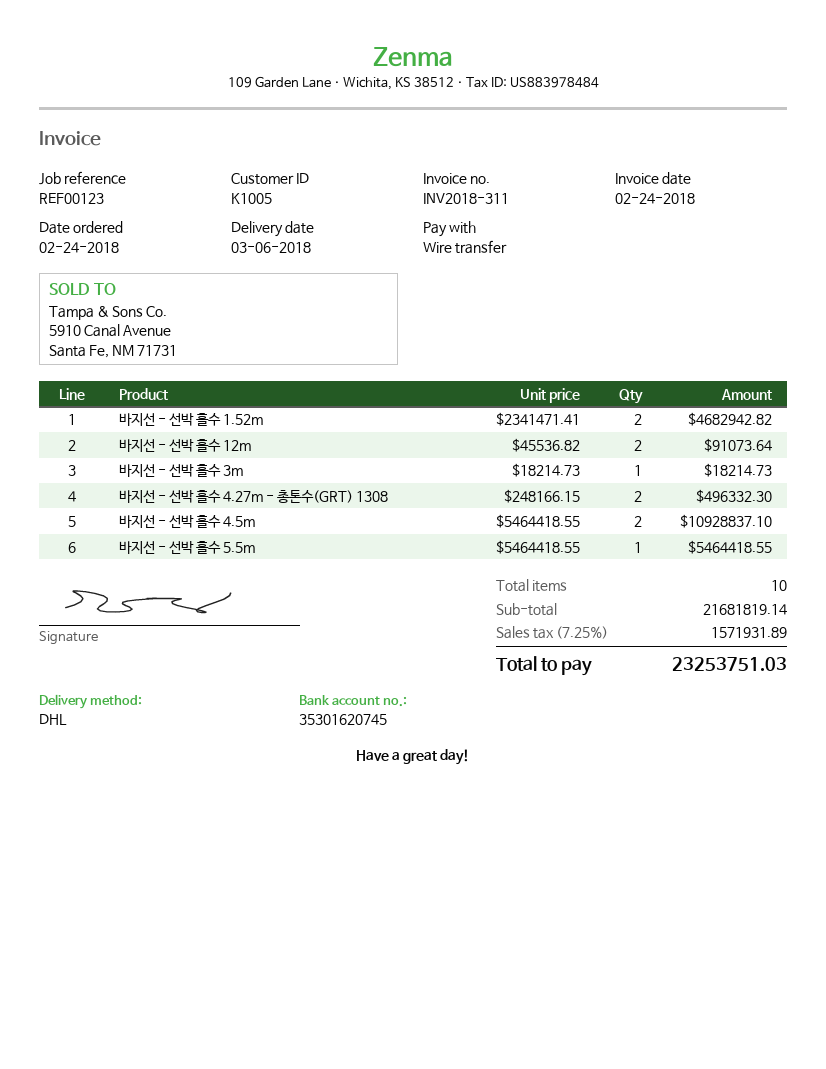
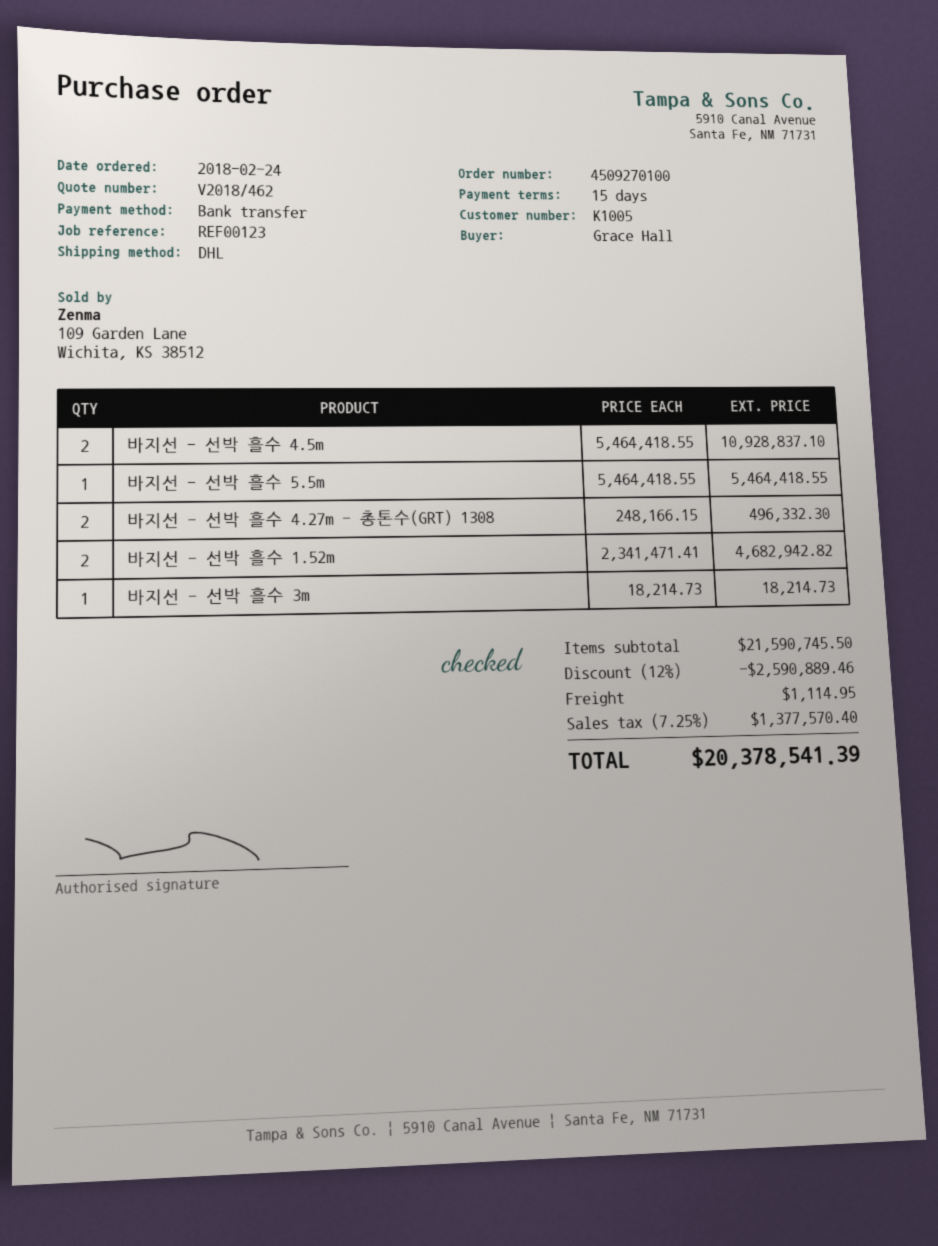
바지선 - 선박 흘수 12m: 2 x 45536.82 = 91073.64 -> none
subtotal: 21681819.14 -> 21590745.50
discount: none -> 12% = 2590889.46
shipping: none -> 1114.95
tax: 7.25% = 1571931.89 -> 7.25% = 1377570.40
total: 23253751.03 -> 20378541.39

